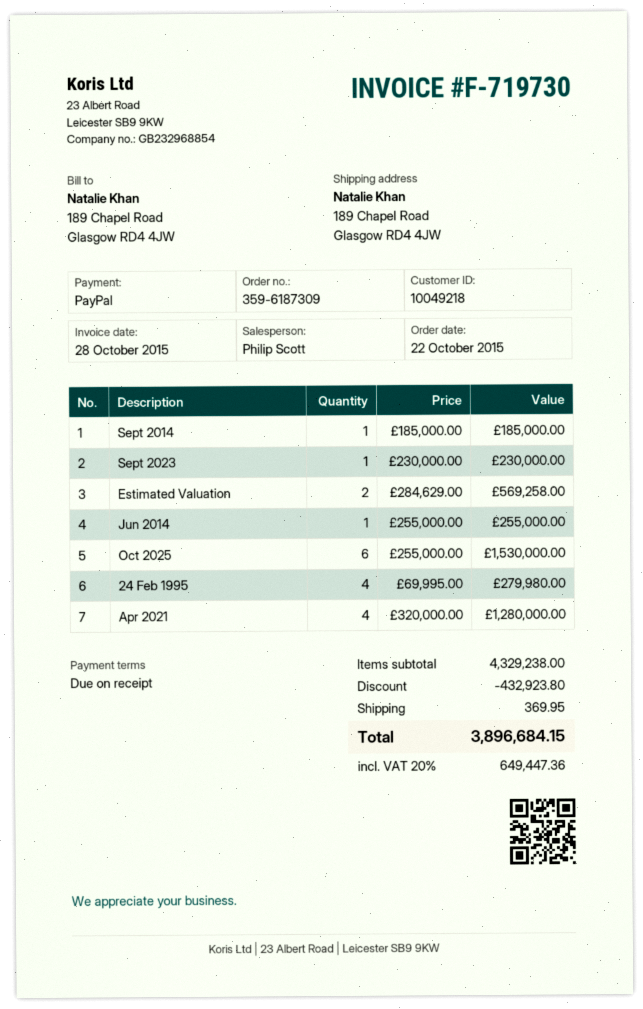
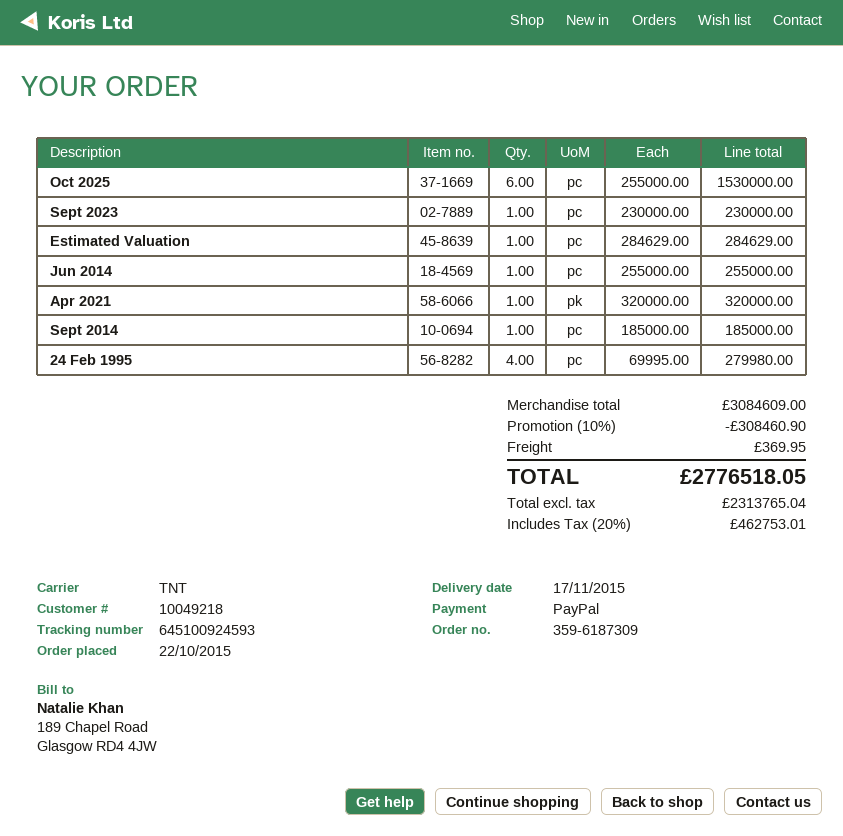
Estimated Valuation: 2 x 284629.00 = 569258.00 -> 1 x 284629.00 = 284629.00
Apr 2021: 4 x 320000.00 = 1280000.00 -> 1 x 320000.00 = 320000.00
subtotal: 4329238.00 -> 3084609.00
discount: 432923.80 -> 308460.90
tax: 20% = 649447.36 -> 20% = 462753.01
total: 3896684.15 -> 2776518.05

